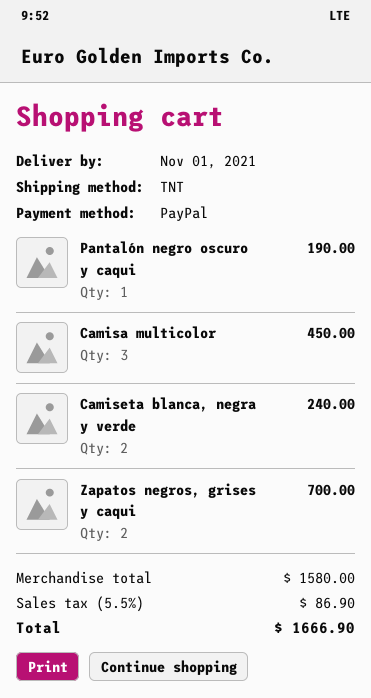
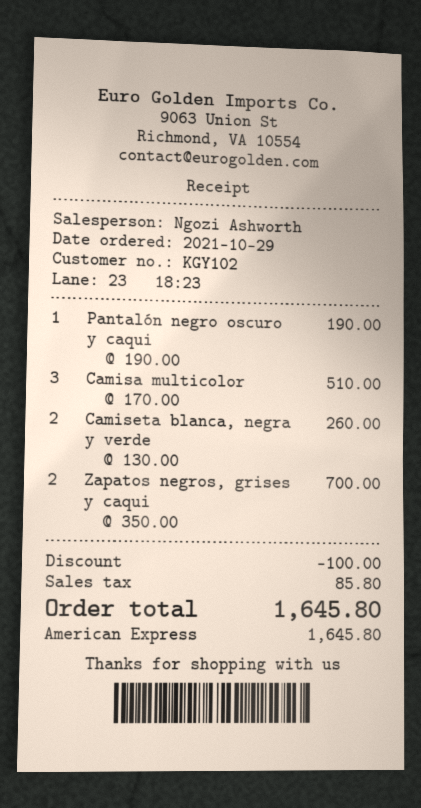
payment method: PayPal -> American Express
Camisa multicolor: 3 for 450.00 -> 3 for 510.00
Camiseta blanca, negra y verde: 2 for 240.00 -> 2 for 260.00
discount: none -> 100.00
tax: 86.90 -> 85.80
total: 1666.90 -> 1645.80

